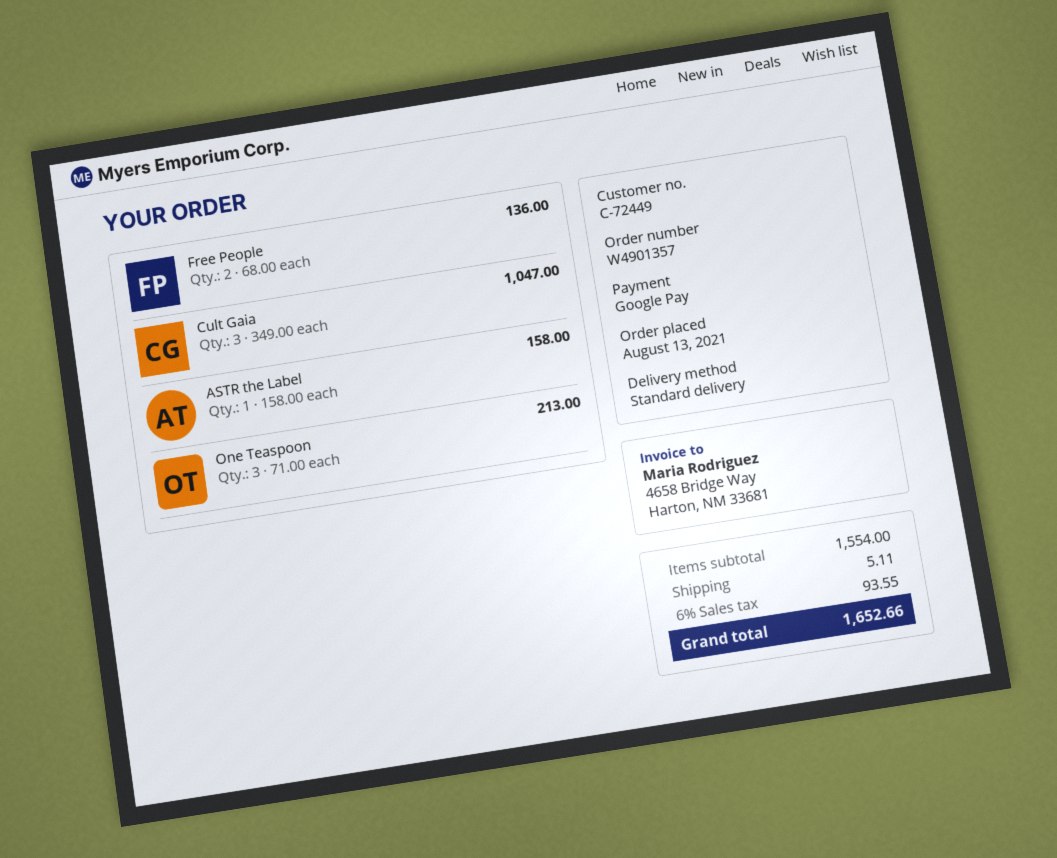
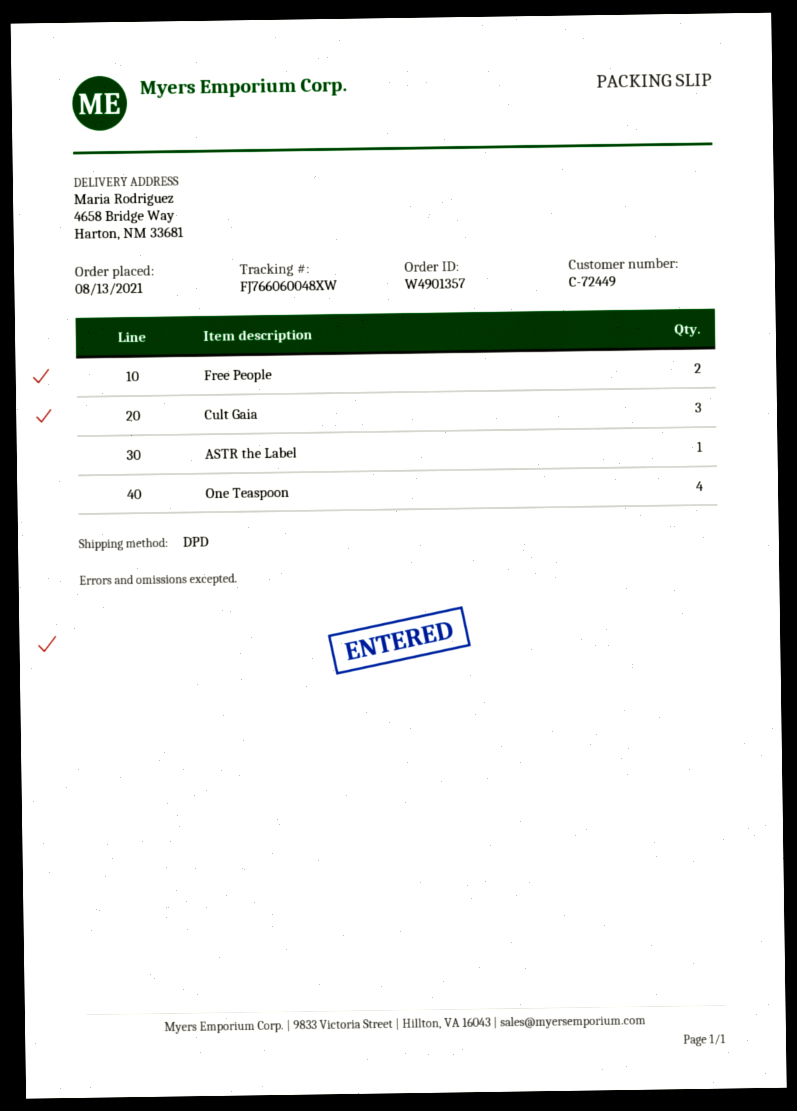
shipping method: standard -> DPD
One Teaspoon: 3 -> 4

